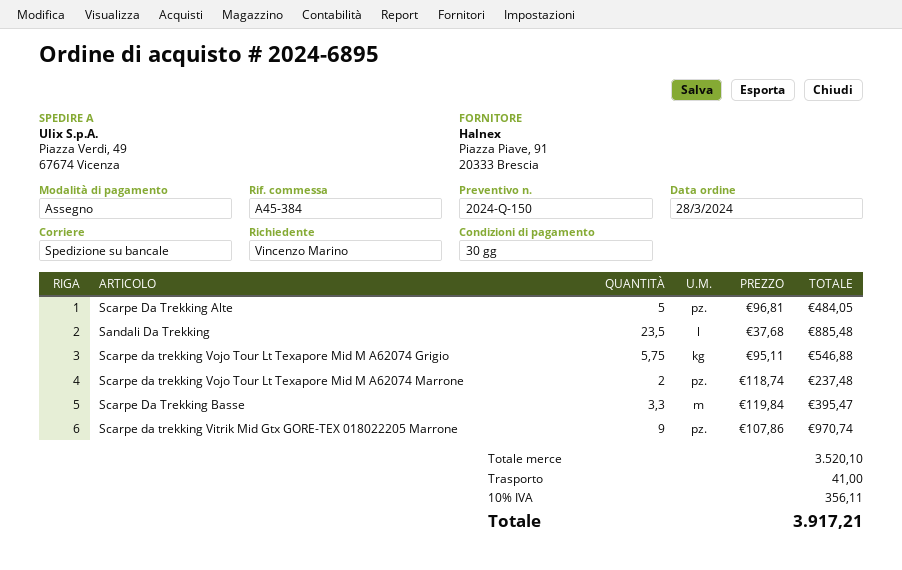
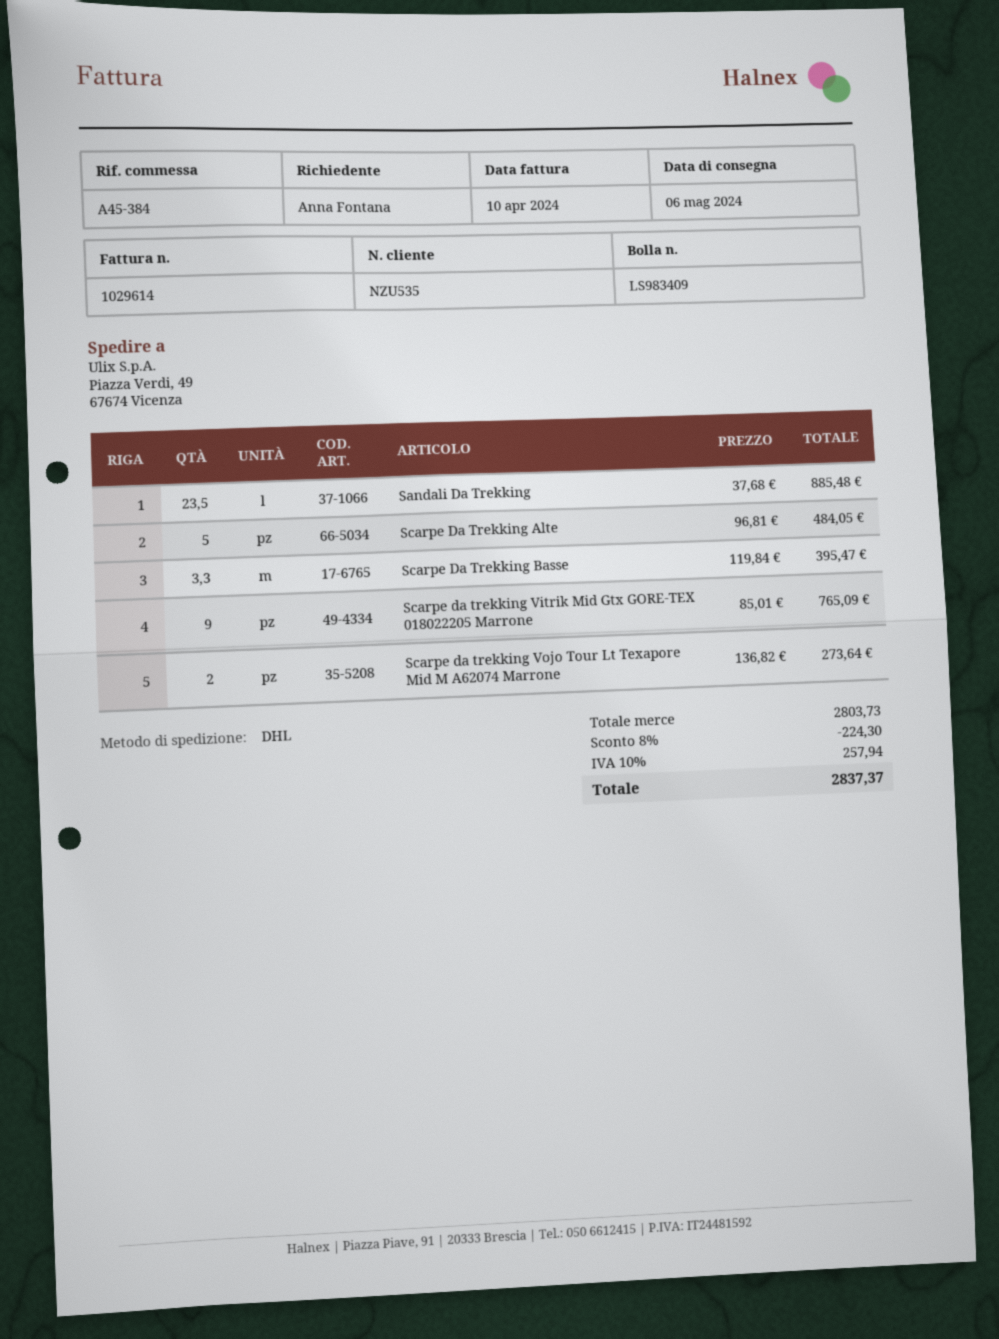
ordered by: Vincenzo Marino -> Anna Fontana
shipping method: pallet freight -> DHL
Scarpe da trekking Vojo Tour Lt Texapore Mid M A62074 Grigio: 5.75 x 95.11 = 546.88 -> none
Scarpe da trekking Vojo Tour Lt Texapore Mid M A62074 Marrone: 2 x 118.74 = 237.48 -> 2 x 136.82 = 273.64
Scarpe da trekking Vitrik Mid Gtx GORE-TEX 018022205 Marrone: 9 x 107.86 = 970.74 -> 9 x 85.01 = 765.09
subtotal: 3520.10 -> 2803.73
discount: none -> 8% = 224.30
shipping: 41.00 -> none
tax: 10% = 356.11 -> 10% = 257.94
total: 3917.21 -> 2837.37

